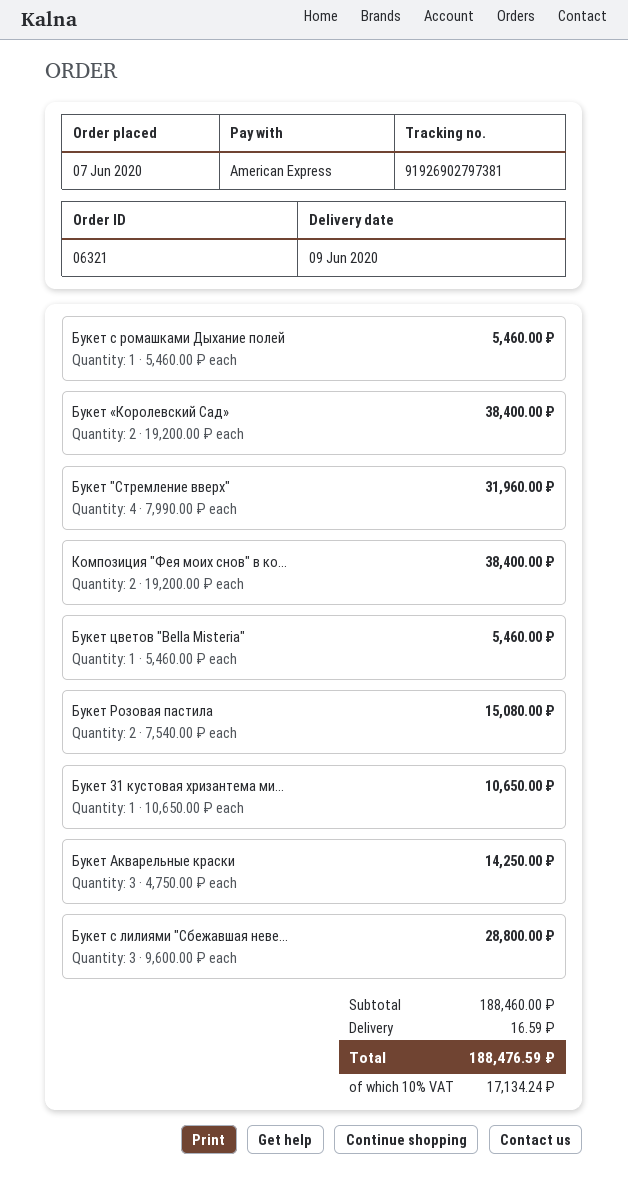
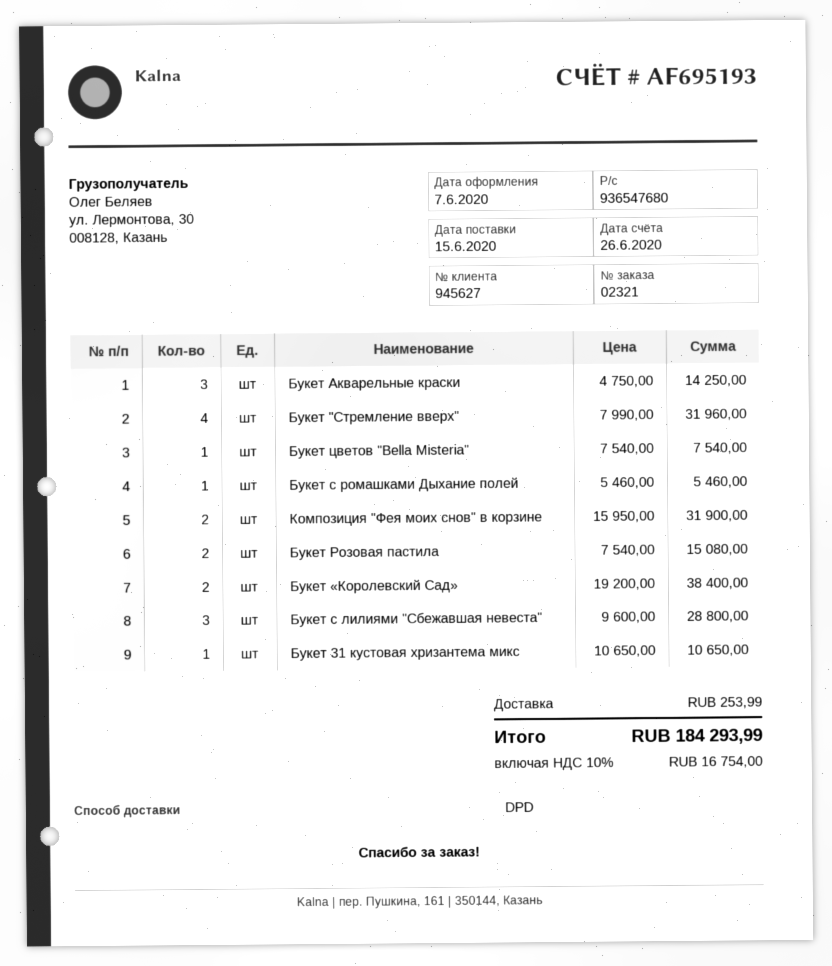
order number: 06321 -> 02321
delivery date: 2020-06-09 -> 2020-06-15
Композиция "Фея моих снов" в ко...: 2 x 19200.00 = 38400.00 -> 2 x 15950.00 = 31900.00
Букет цветов "Bella Misteria": 1 x 5460.00 = 5460.00 -> 1 x 7540.00 = 7540.00
shipping: 16.59 -> 253.99
tax: 10% = 17134.24 -> 10% = 16754.00
total: 188476.59 -> 184293.99

